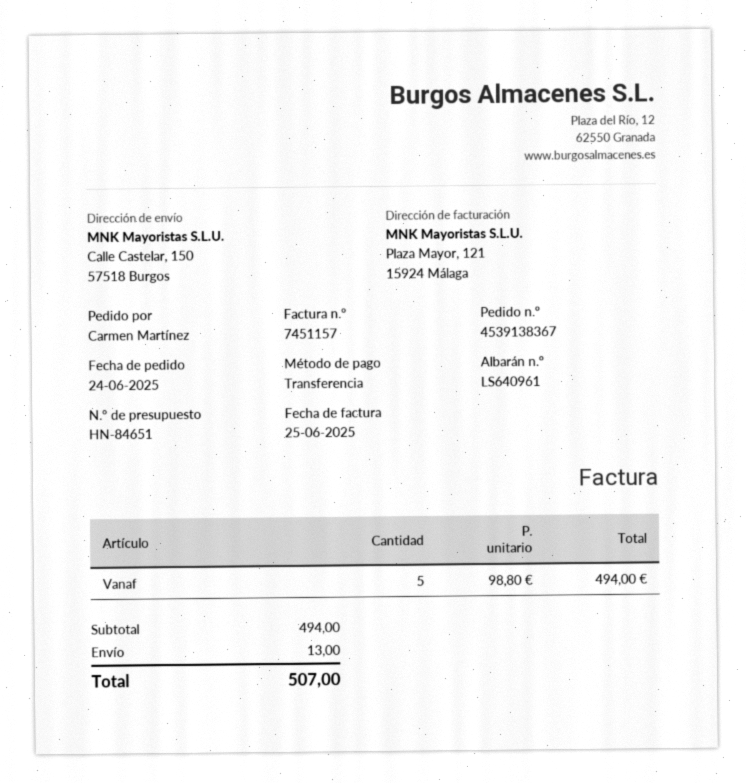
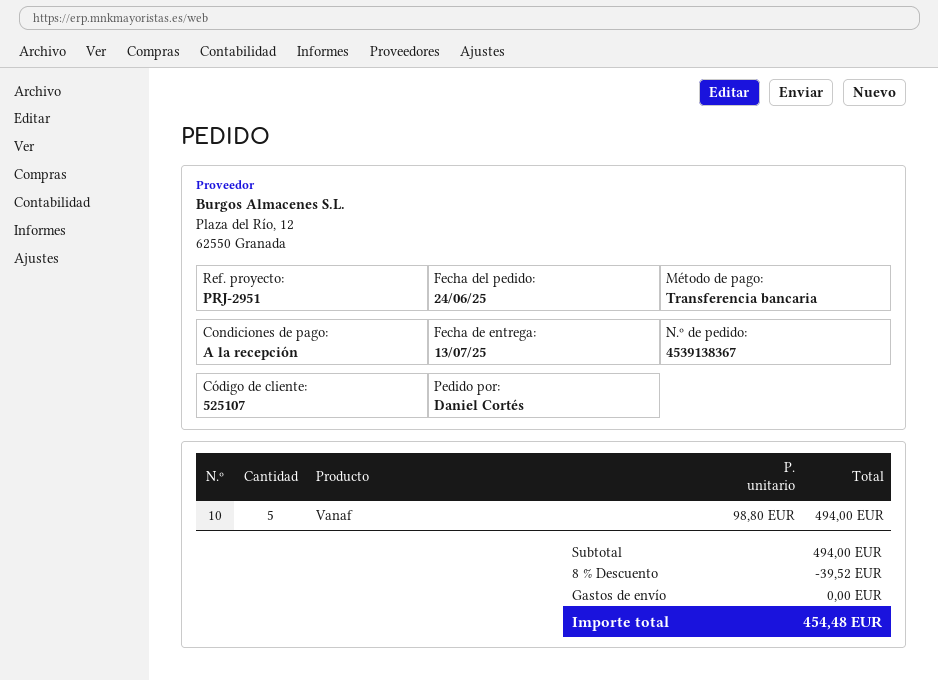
ordered by: Carmen Martínez -> Daniel Cortés
discount: none -> 8% = 39.52
shipping: 13.00 -> 0.00
total: 507.00 -> 454.48

